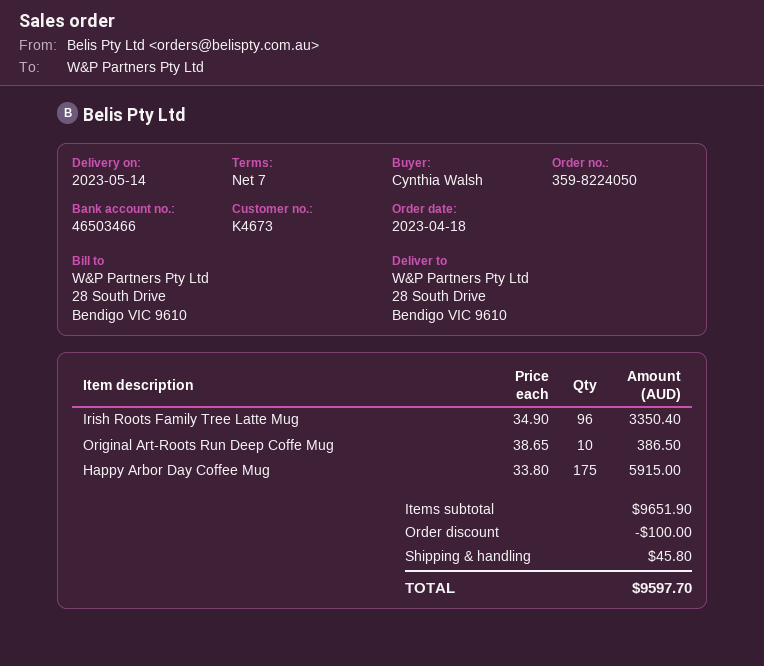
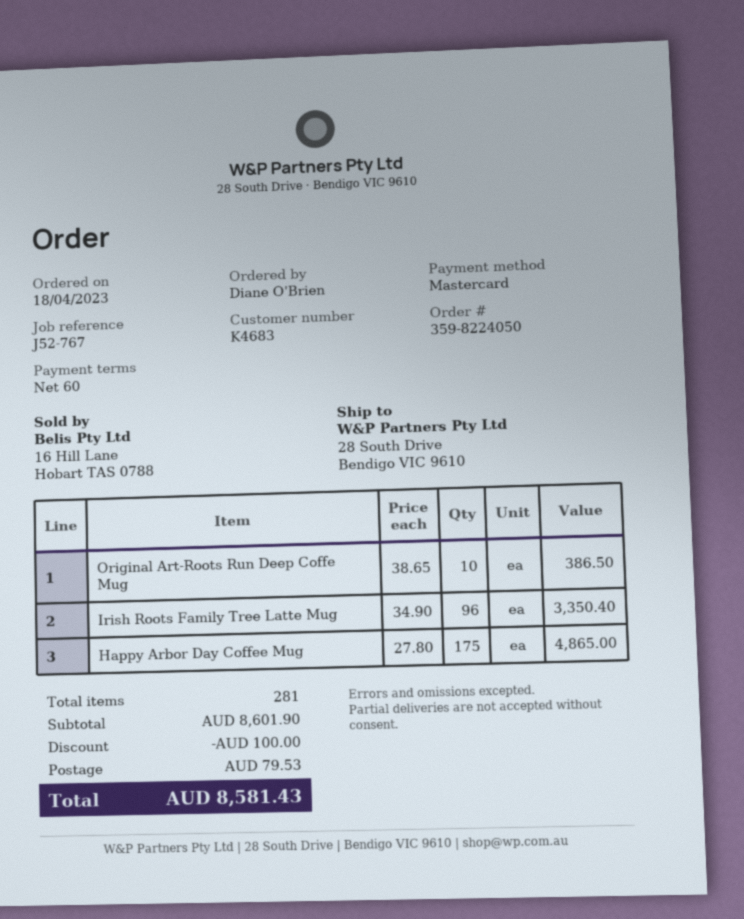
payment terms: 7 days -> 60 days
customer number: K4673 -> K4683
ordered by: Cynthia Walsh -> Diane O'Brien
Happy Arbor Day Coffee Mug: 175 x 33.80 = 5915.00 -> 175 x 27.80 = 4865.00
subtotal: 9651.90 -> 8601.90
shipping: 45.80 -> 79.53
total: 9597.70 -> 8581.43

